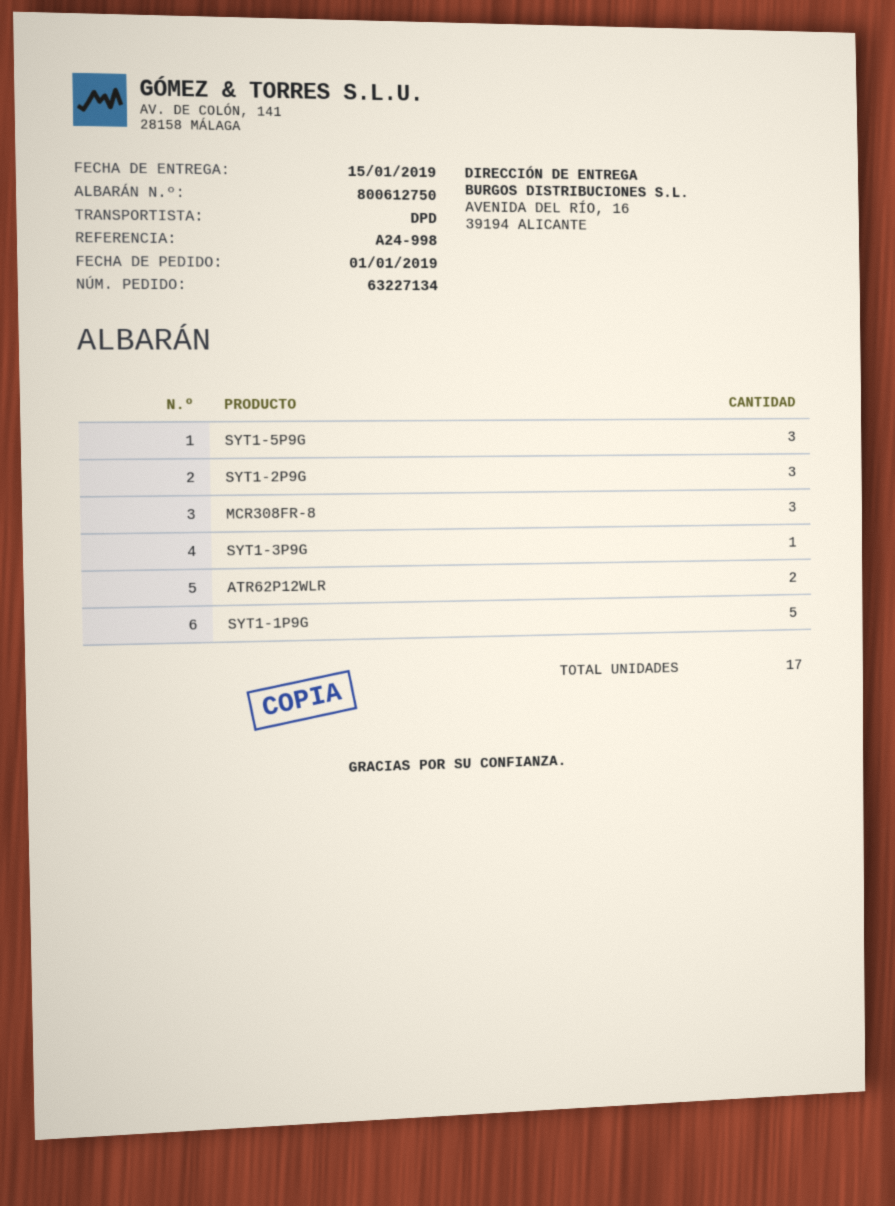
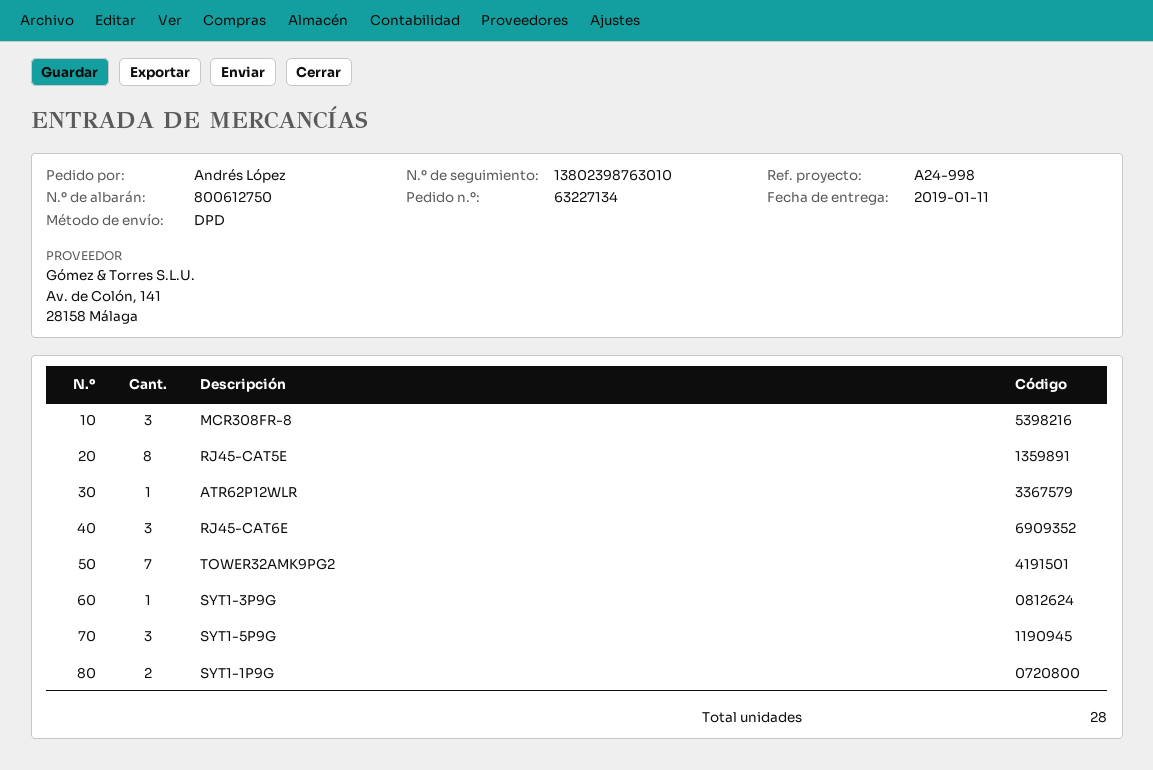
delivery date: 2019-01-15 -> 2019-01-11
SYT1-2P9G: 3 -> none
ATR62P12WLR: 2 -> 1
SYT1-1P9G: 5 -> 2
RJ45-CAT5E: none -> 8
RJ45-CAT6E: none -> 3
TOWER32AMK9PG2: none -> 7
total quantity: 17 -> 28

